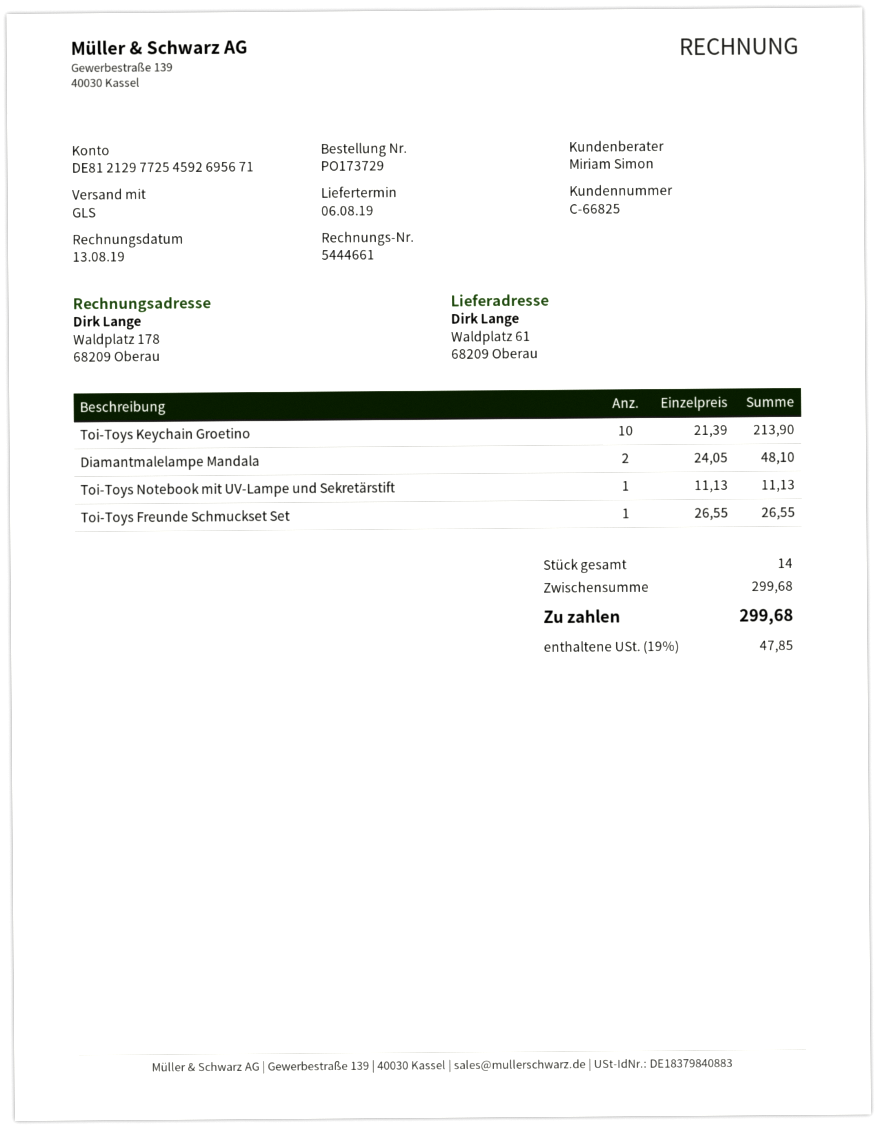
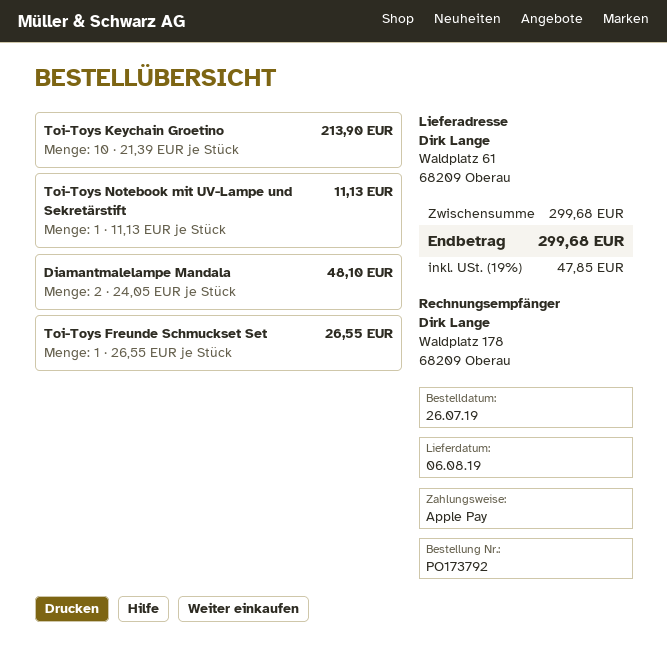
order number: PO173729 -> PO173792

